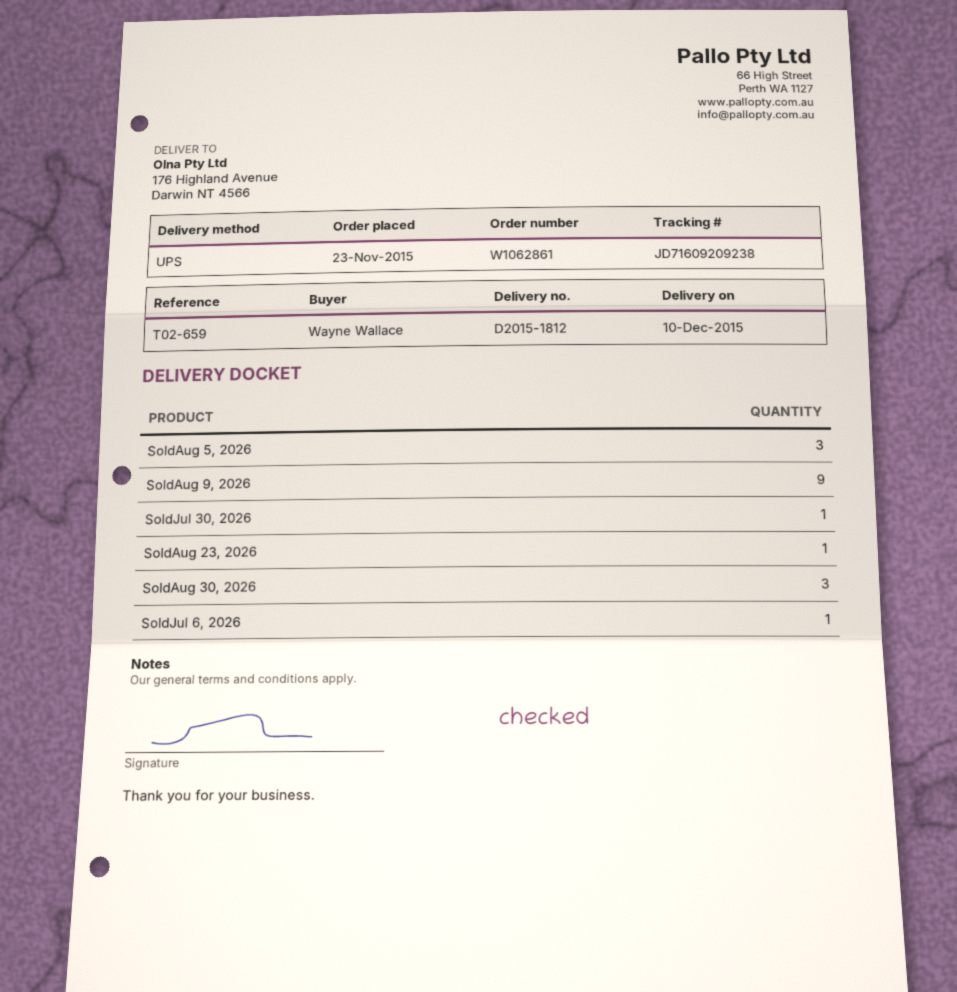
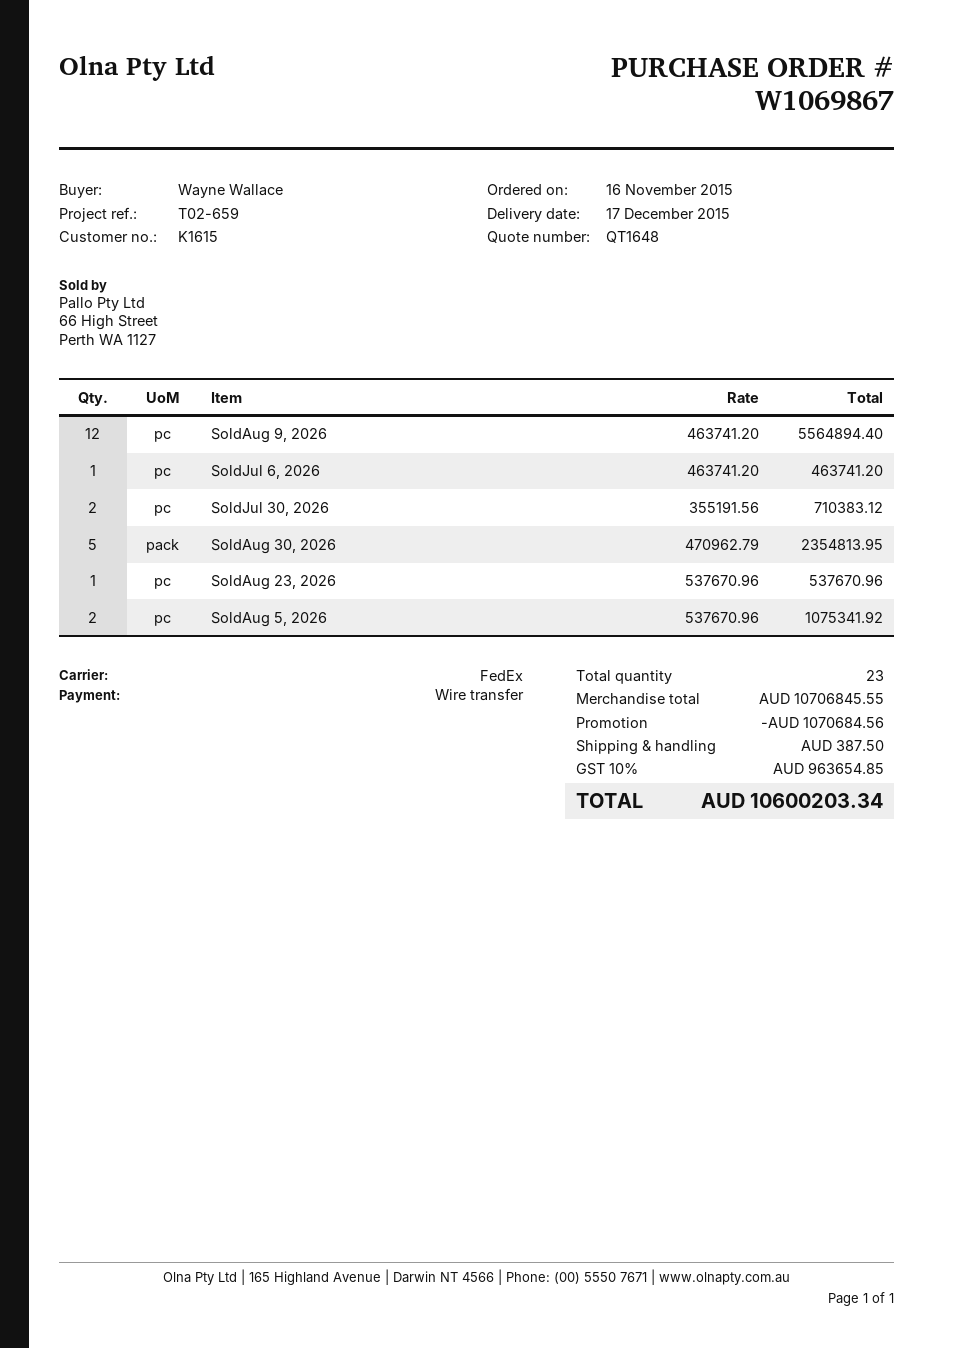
order number: W1062861 -> W1069867
order date: 2015-11-23 -> 2015-11-16
delivery date: 2015-12-10 -> 2015-12-17
shipping method: UPS -> FedEx
SoldAug 5, 2026: 3 -> 2
SoldAug 9, 2026: 9 -> 12
SoldJul 30, 2026: 1 -> 2
SoldAug 30, 2026: 3 -> 5

